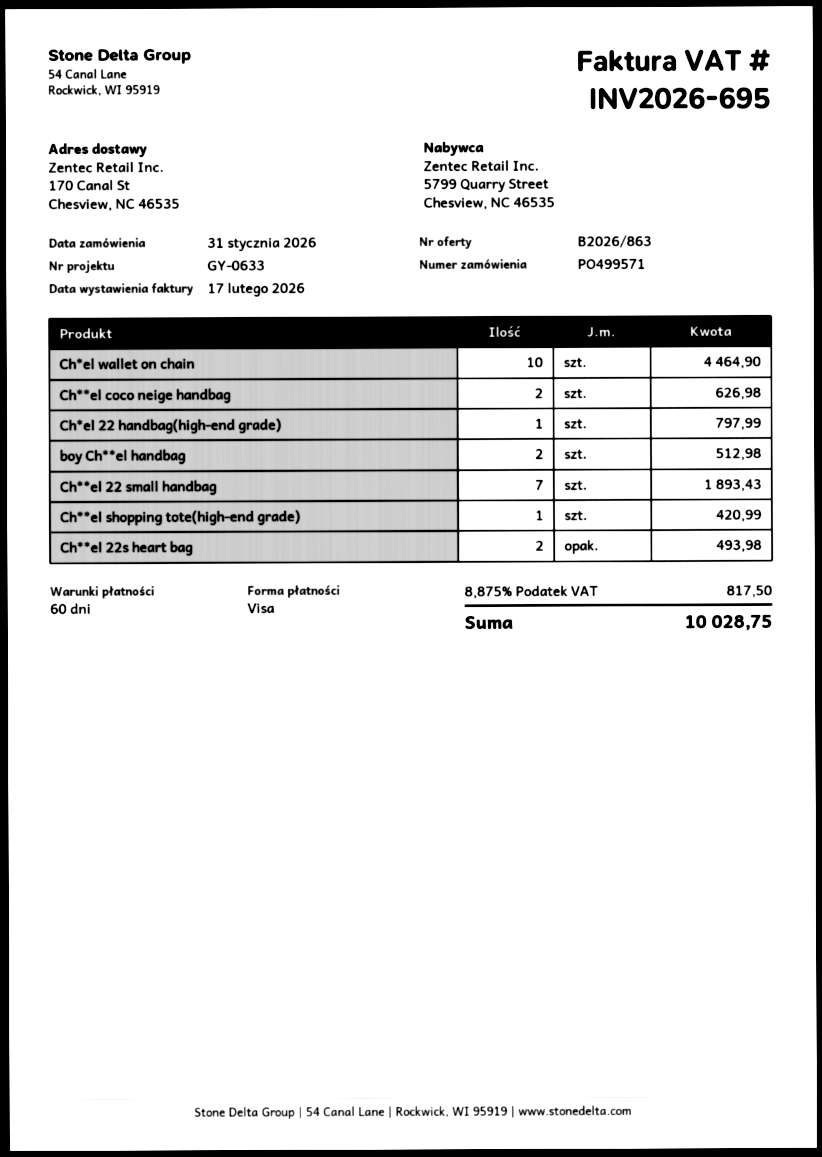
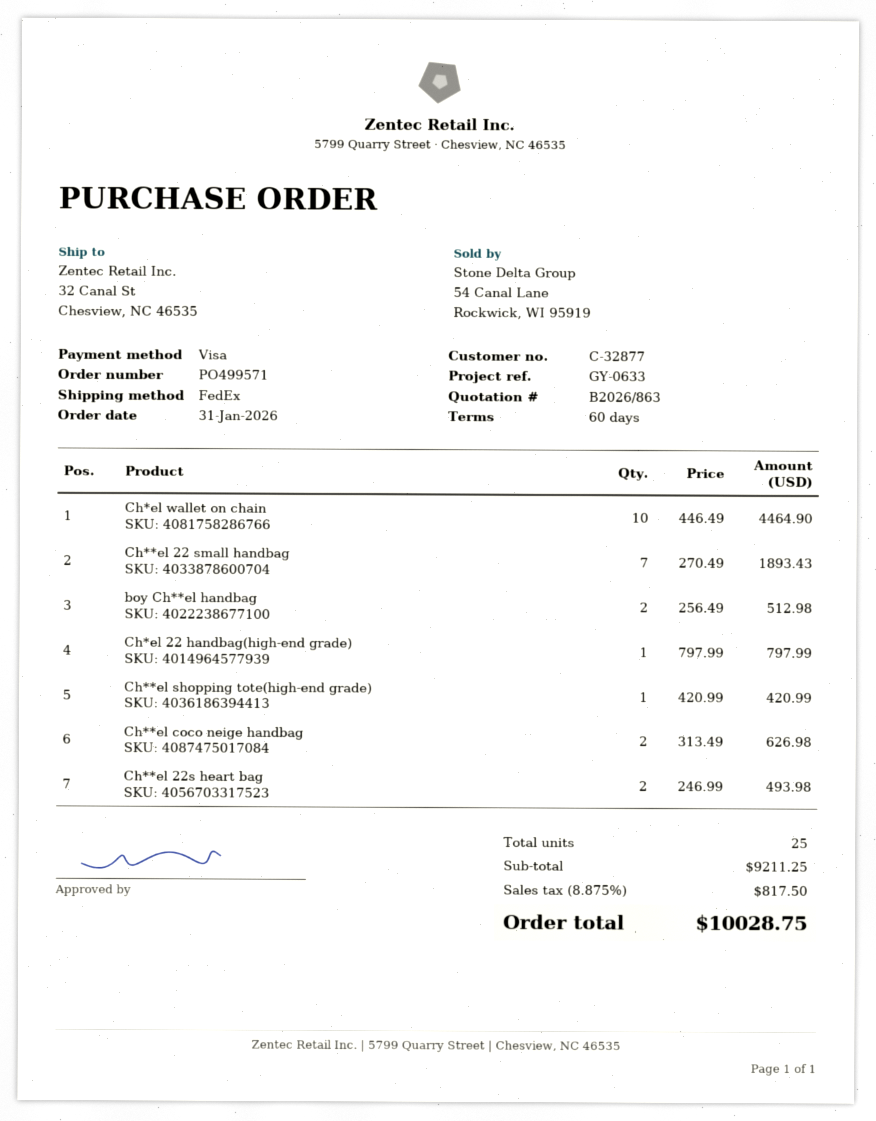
ship to: 170 Canal St, Chesview, NC 46535 -> 32 Canal St, Chesview, NC 46535

